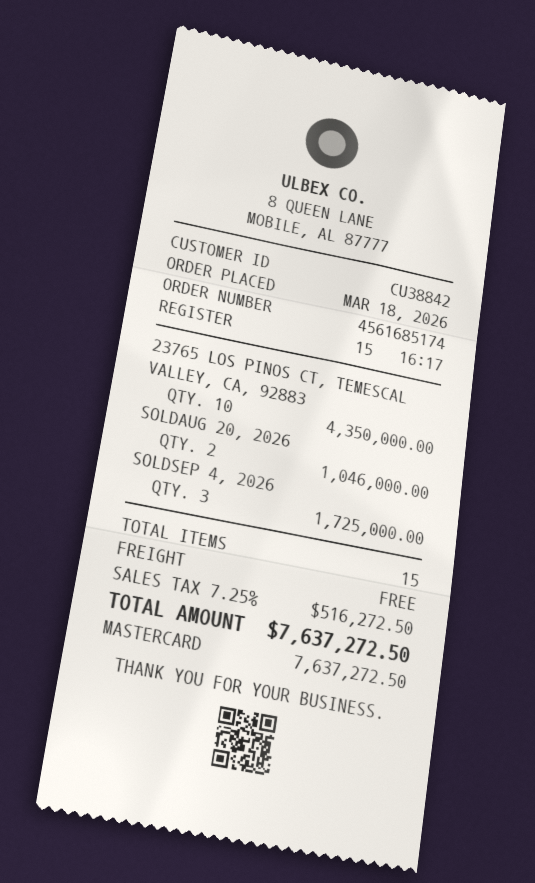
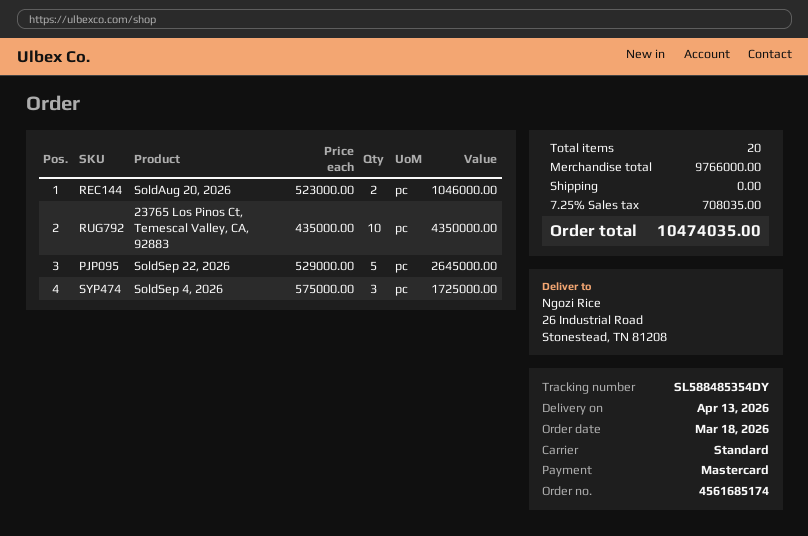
SoldSep 22, 2026: none -> 5 for 2645000.00
total quantity: 15 -> 20
tax: 7.25% = 516272.50 -> 7.25% = 708035.00
total: 7637272.50 -> 10474035.00

